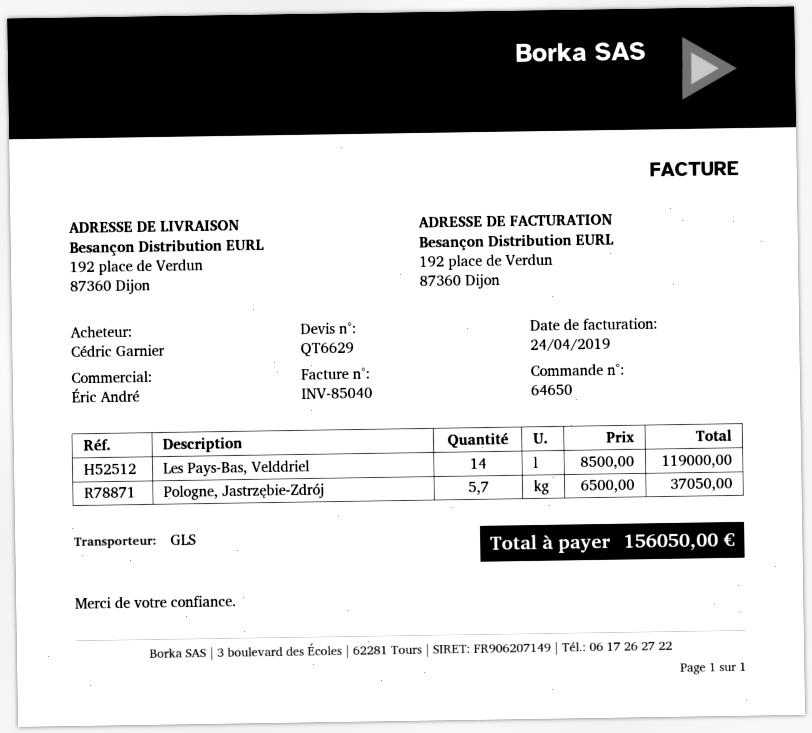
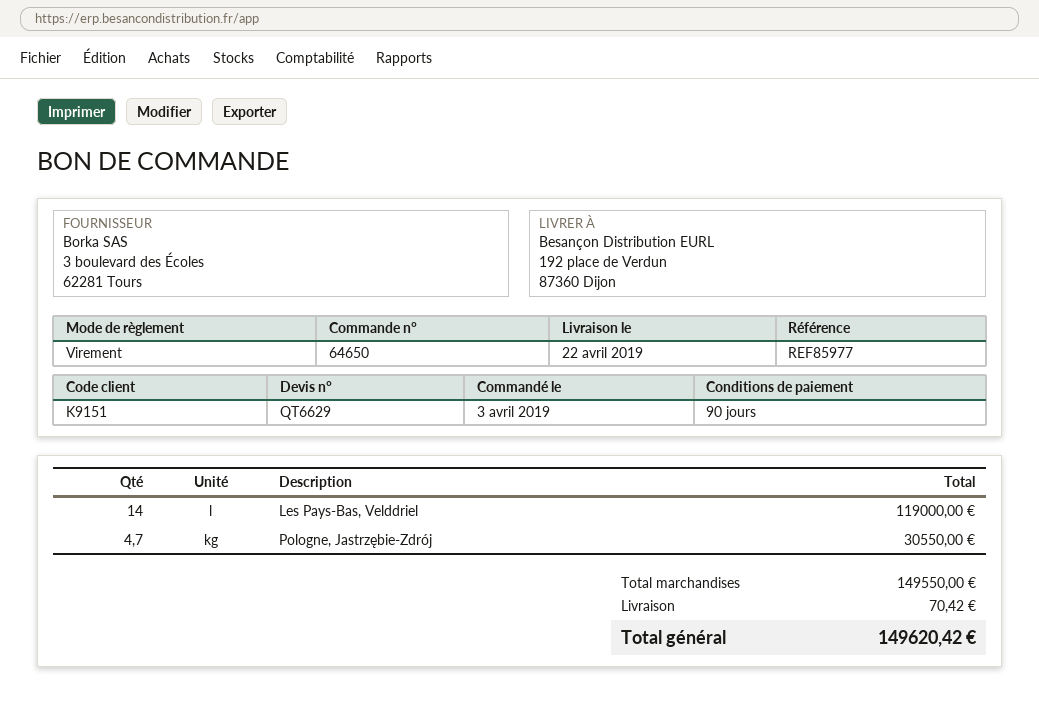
Pologne, Jastrzębie-Zdrój: 5.7 for 37050.00 -> 4.7 for 30550.00
shipping: none -> 70.42
total: 156050.00 -> 149620.42

